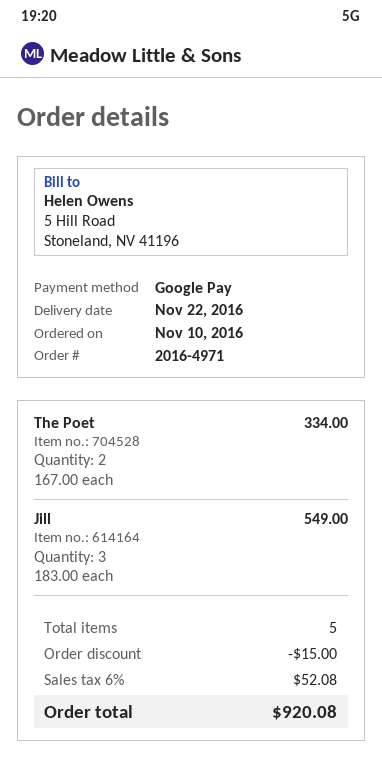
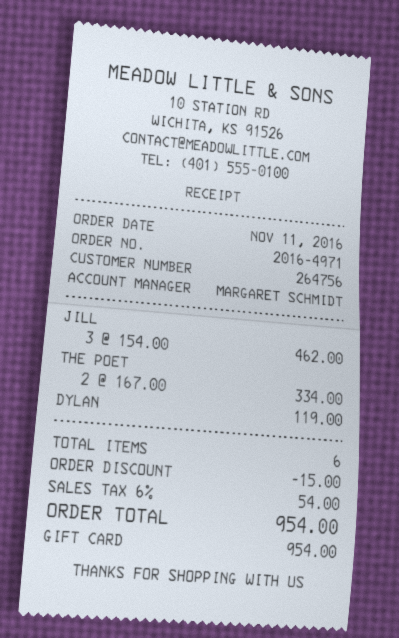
order date: 2016-11-10 -> 2016-11-11
payment method: Google Pay -> gift card
Jill: 3 x 183.00 = 549.00 -> 3 x 154.00 = 462.00
DYLAN: none -> 1 x 119.00 = 119.00
total quantity: 5 -> 6
tax: 6% = 52.08 -> 6% = 54.00
total: 920.08 -> 954.00

